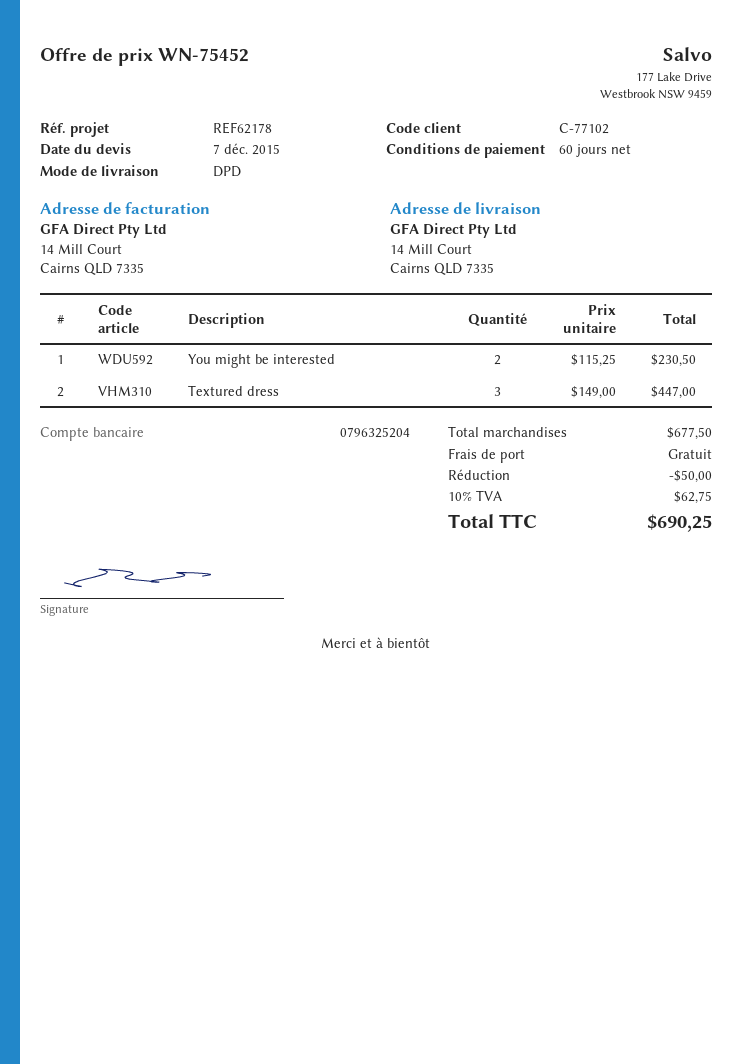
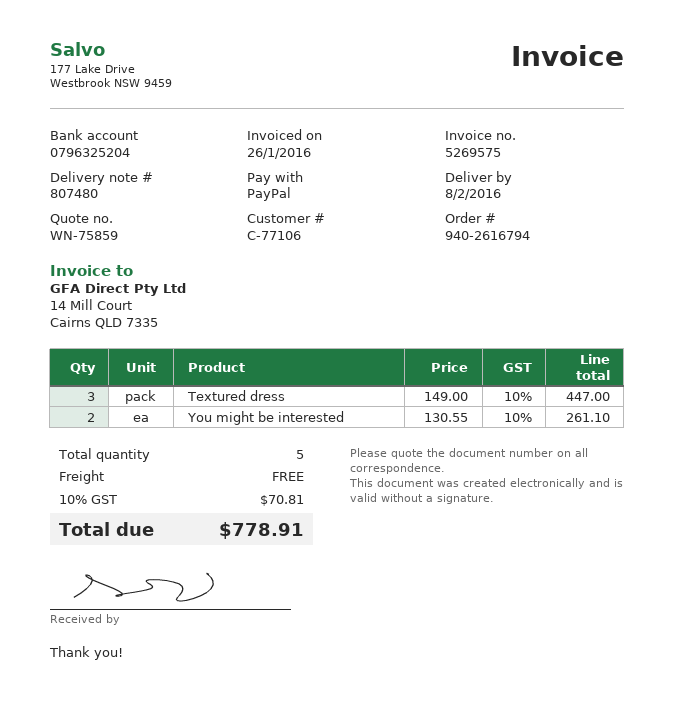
quote number: WN-75452 -> WN-75859
customer number: C-77102 -> C-77106
You might be interested: 2 x 115.25 = 230.50 -> 2 x 130.55 = 261.10
discount: 50.00 -> none
tax: 10% = 62.75 -> 10% = 70.81
total: 690.25 -> 778.91

